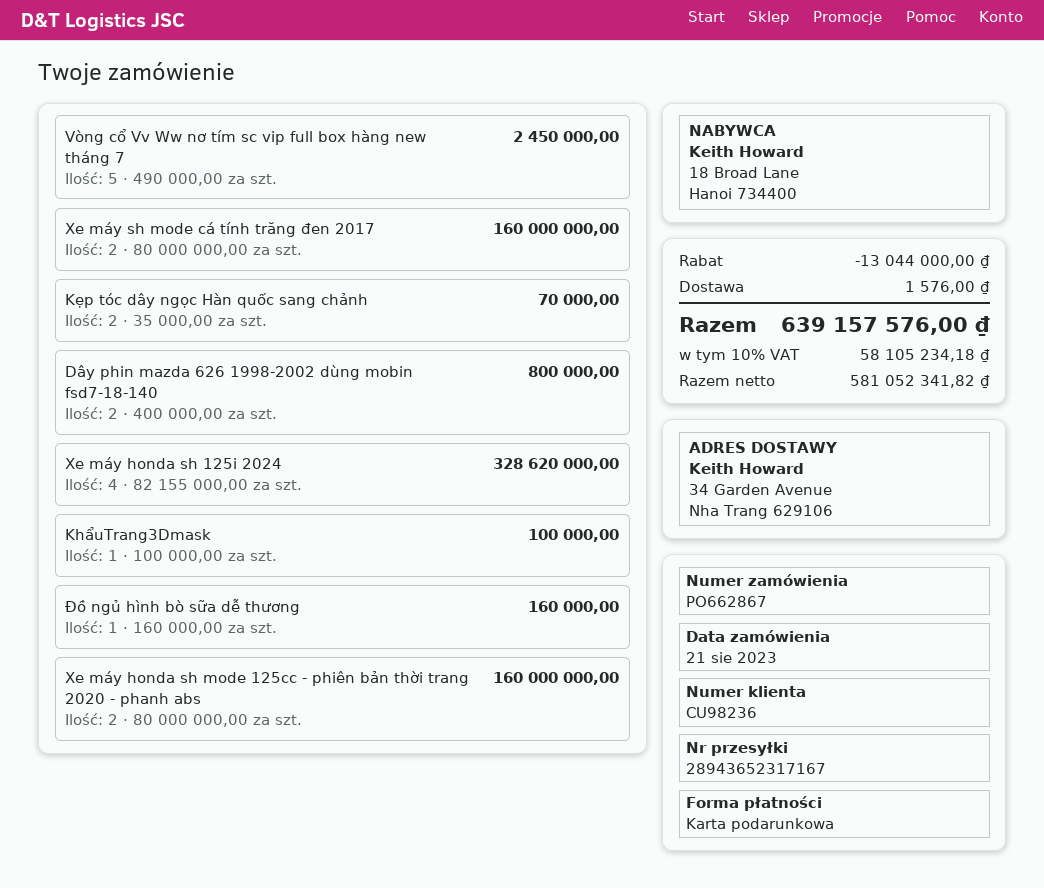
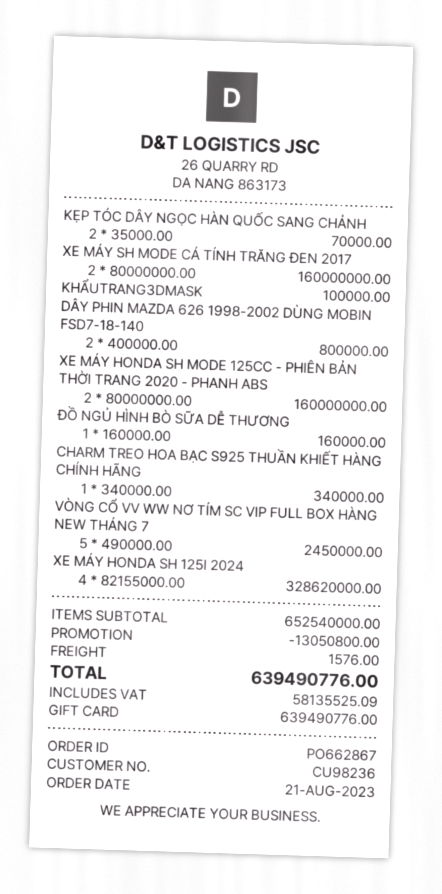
CHARM TREO HOA BẠC S925 THUẦN KHIẾT HÀNG CHÍNH HÃNG: none -> 1 x 340000.00 = 340000.00
discount: 13044000.00 -> 13050800.00
tax: 58105234.18 -> 58135525.09
total: 639157576.00 -> 639490776.00

